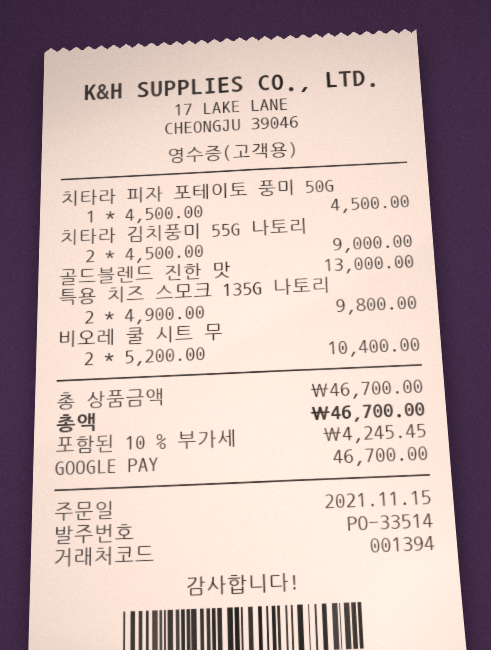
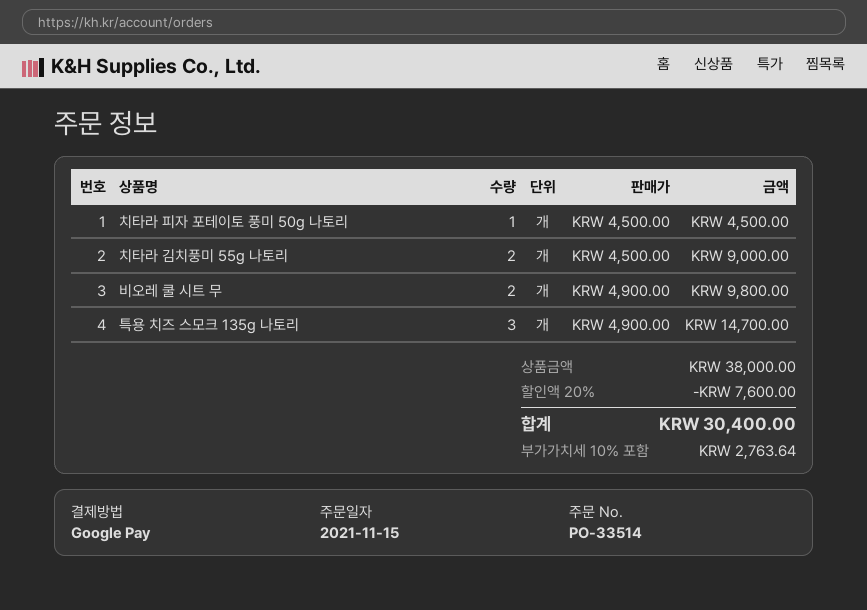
골드블렌드 진한 맛: 1 x 13000.00 = 13000.00 -> none
특용 치즈 스모크 135G 나토리: 2 x 4900.00 = 9800.00 -> 3 x 4900.00 = 14700.00
비오레 쿨 시트 무: 2 x 5200.00 = 10400.00 -> 2 x 4900.00 = 9800.00
subtotal: 46700.00 -> 38000.00
discount: none -> 20% = 7600.00
tax: 10% = 4245.45 -> 10% = 2763.64
total: 46700.00 -> 30400.00

